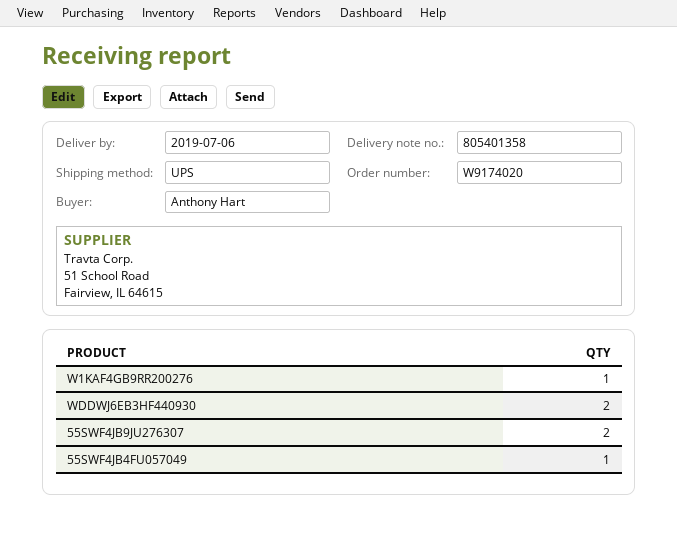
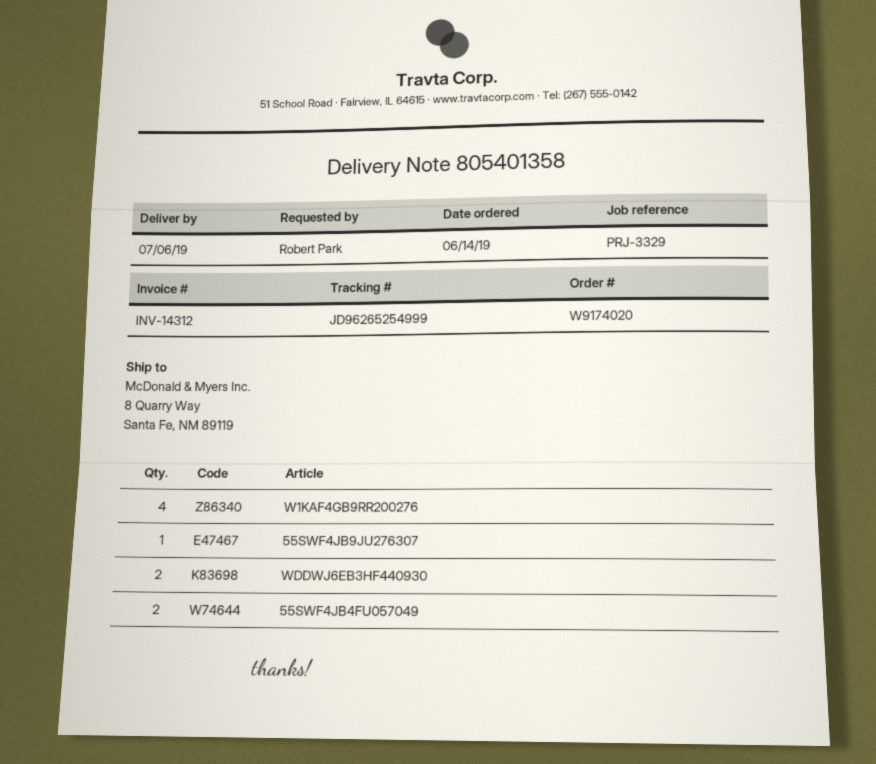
ordered by: Anthony Hart -> Robert Park
W1KAF4GB9RR200276: 1 -> 4
55SWF4JB9JU276307: 2 -> 1
55SWF4JB4FU057049: 1 -> 2

